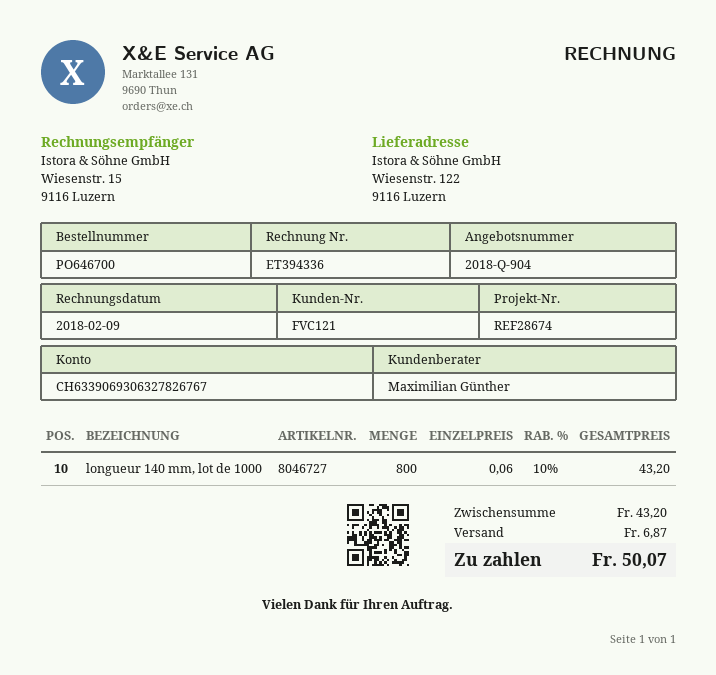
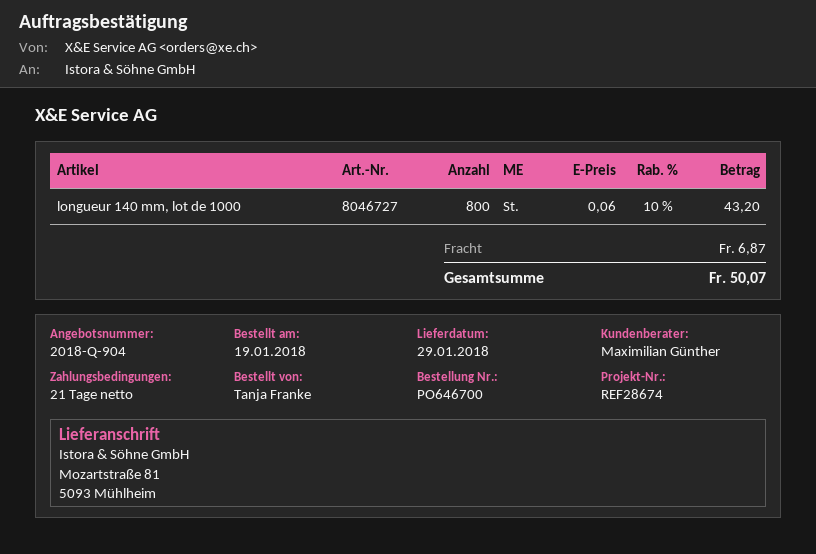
ship to: Wiesenstr. 122, 9116 Luzern -> Mozartstraße 81, 5093 Mühlheim

